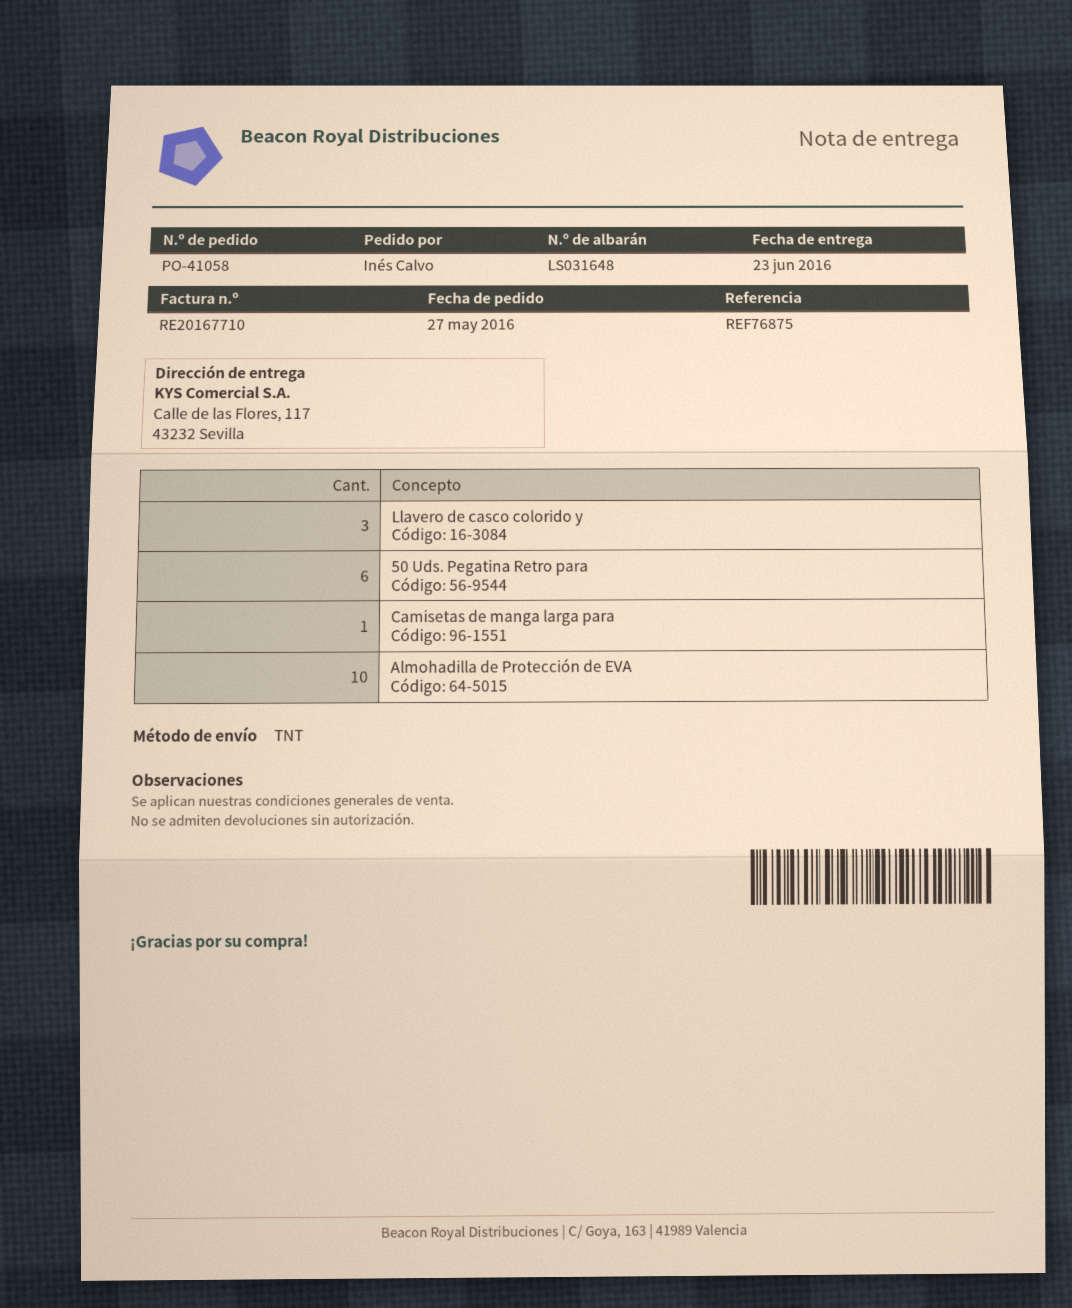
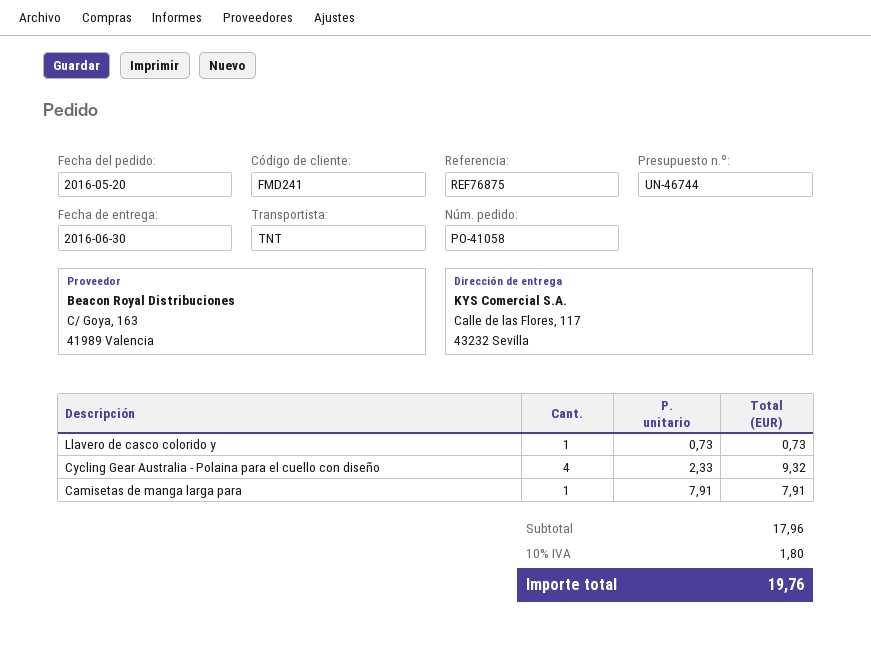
order date: 2016-05-27 -> 2016-05-20
delivery date: 2016-06-23 -> 2016-06-30
Llavero de casco colorido y: 3 -> 1
50 Uds. Pegatina Retro para: 6 -> none
Almohadilla de Protección de EVA: 10 -> none
Cycling Gear Australia - Polaina para el cuello con diseño: none -> 4

